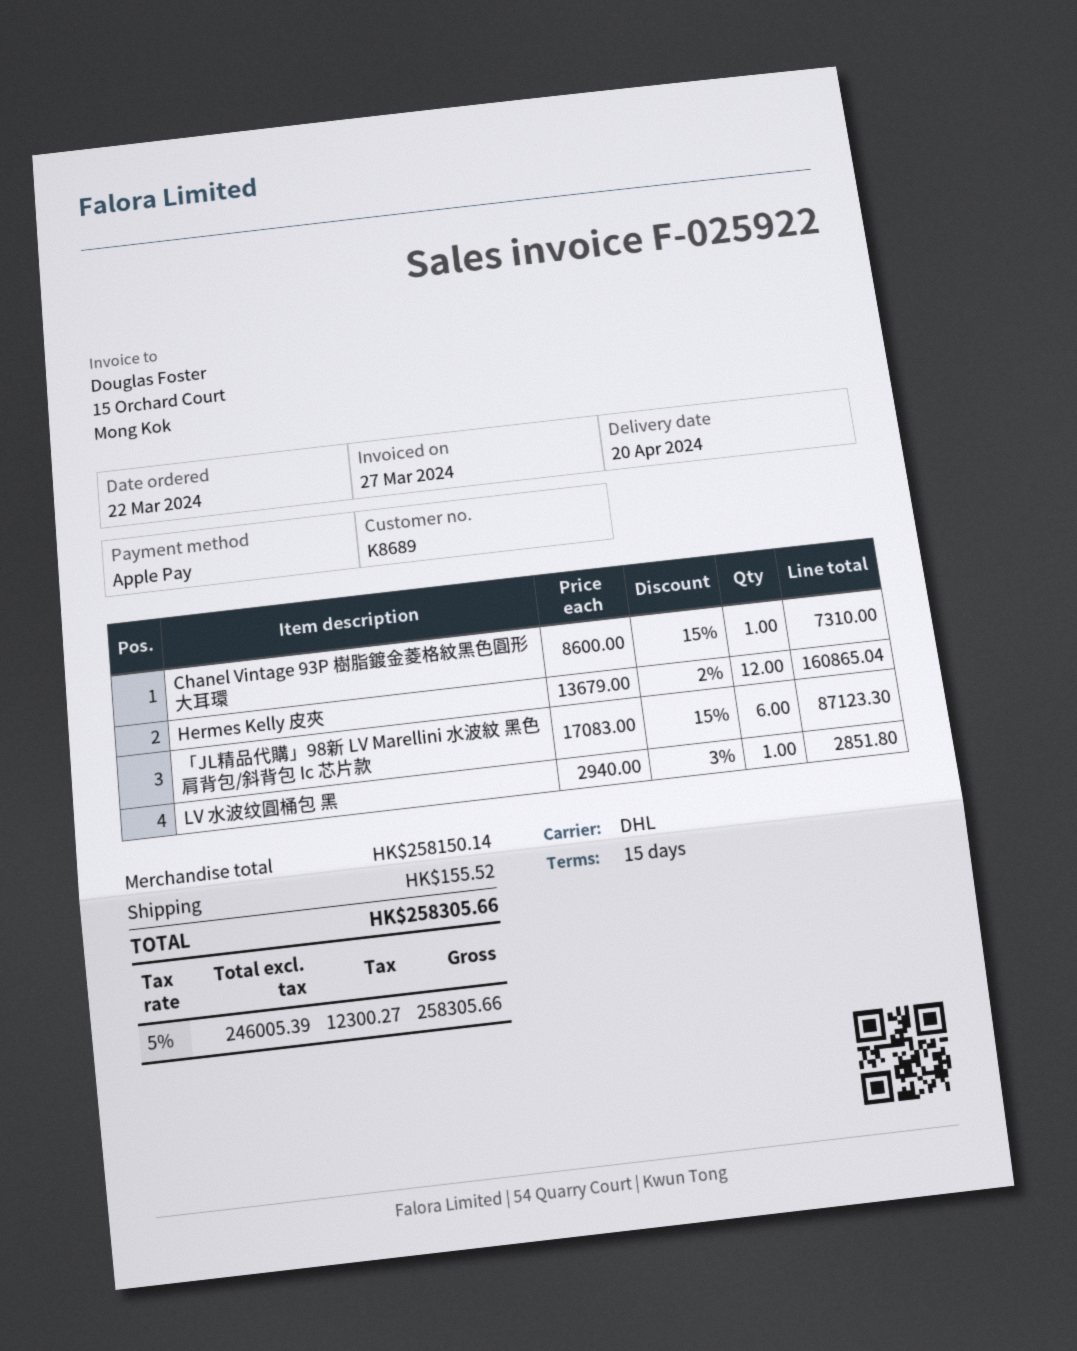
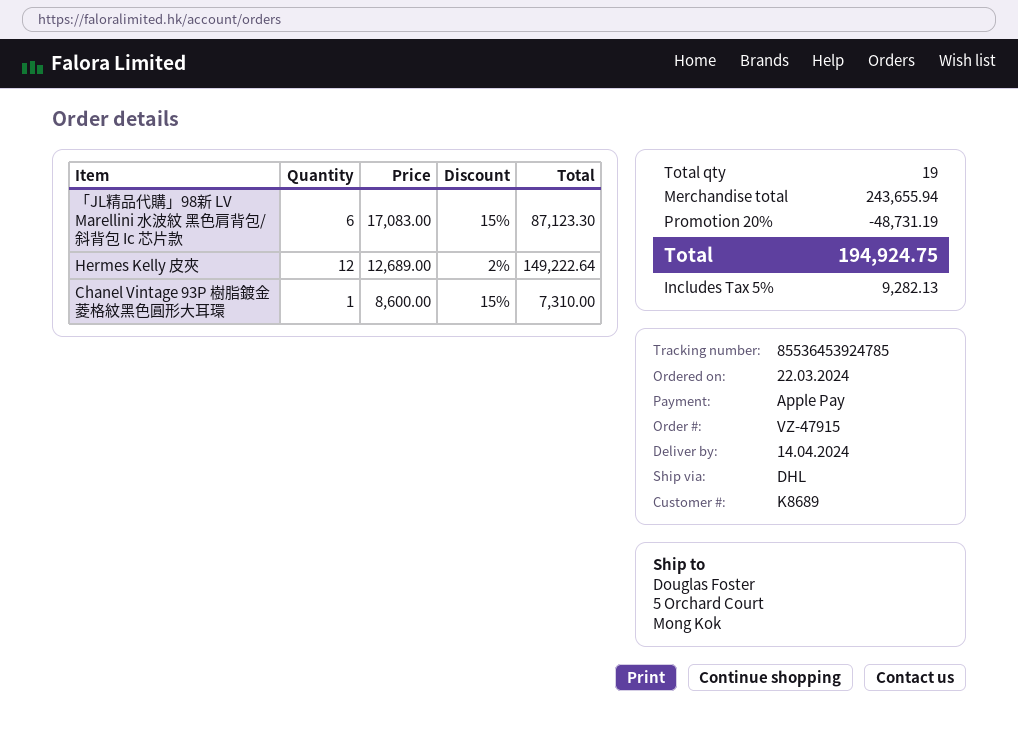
delivery date: 2024-04-20 -> 2024-04-14
Hermes Kelly 皮夾: 12 x 13679.00 - 2% = 160865.04 -> 12 x 12689.00 - 2% = 149222.64
LV 水波纹圓桶包 黑: 1 x 2940.00 - 3% = 2851.80 -> none
subtotal: 258150.14 -> 243655.94
discount: none -> 20% = 48731.19
shipping: 155.52 -> none
tax: 5% = 12300.27 -> 5% = 9282.13
total: 258305.66 -> 194924.75

